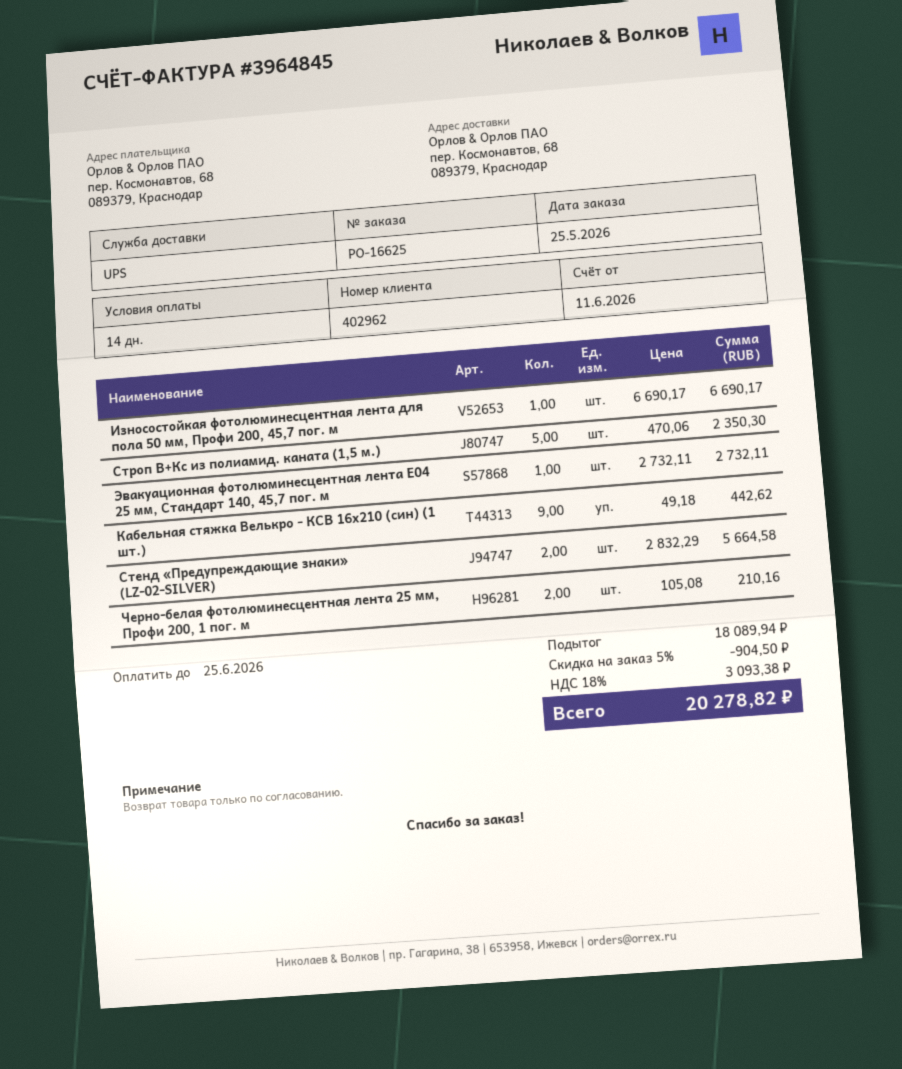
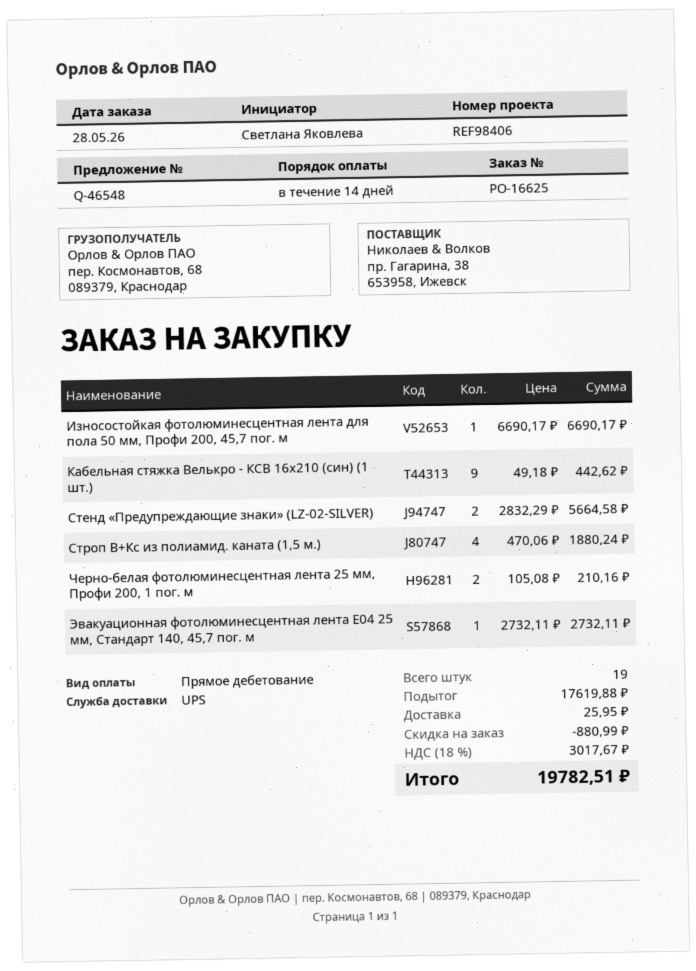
order date: 2026-05-25 -> 2026-05-28
Строп В+Кс из полиамид. каната (1,5 м.): 5 x 470.06 = 2350.30 -> 4 x 470.06 = 1880.24
subtotal: 18089.94 -> 17619.88
discount: 904.50 -> 880.99
shipping: none -> 25.95
tax: 18% = 3093.38 -> 18% = 3017.67
total: 20278.82 -> 19782.51

